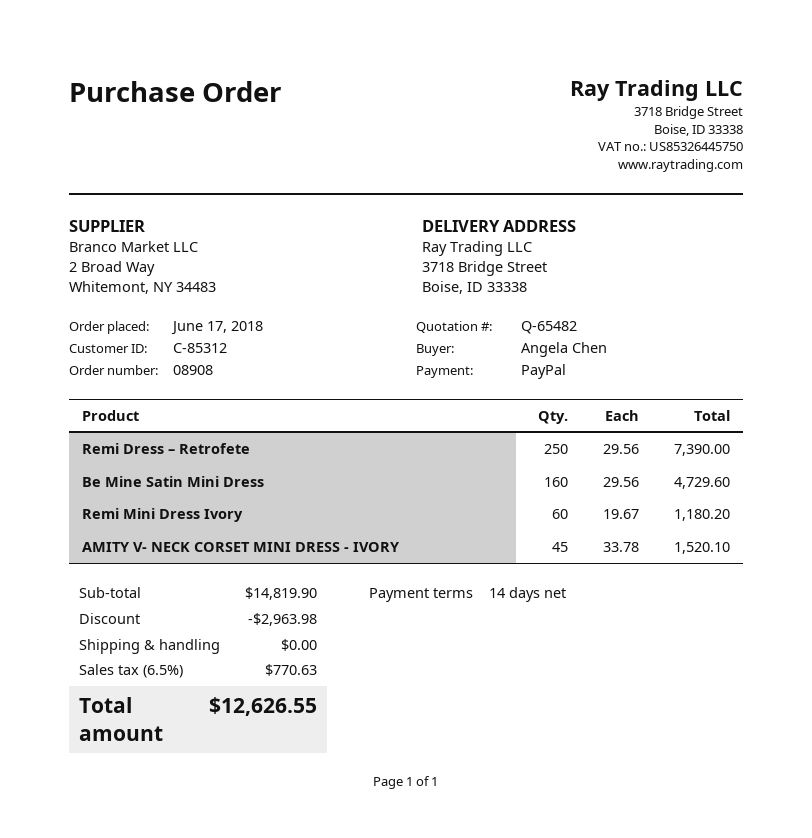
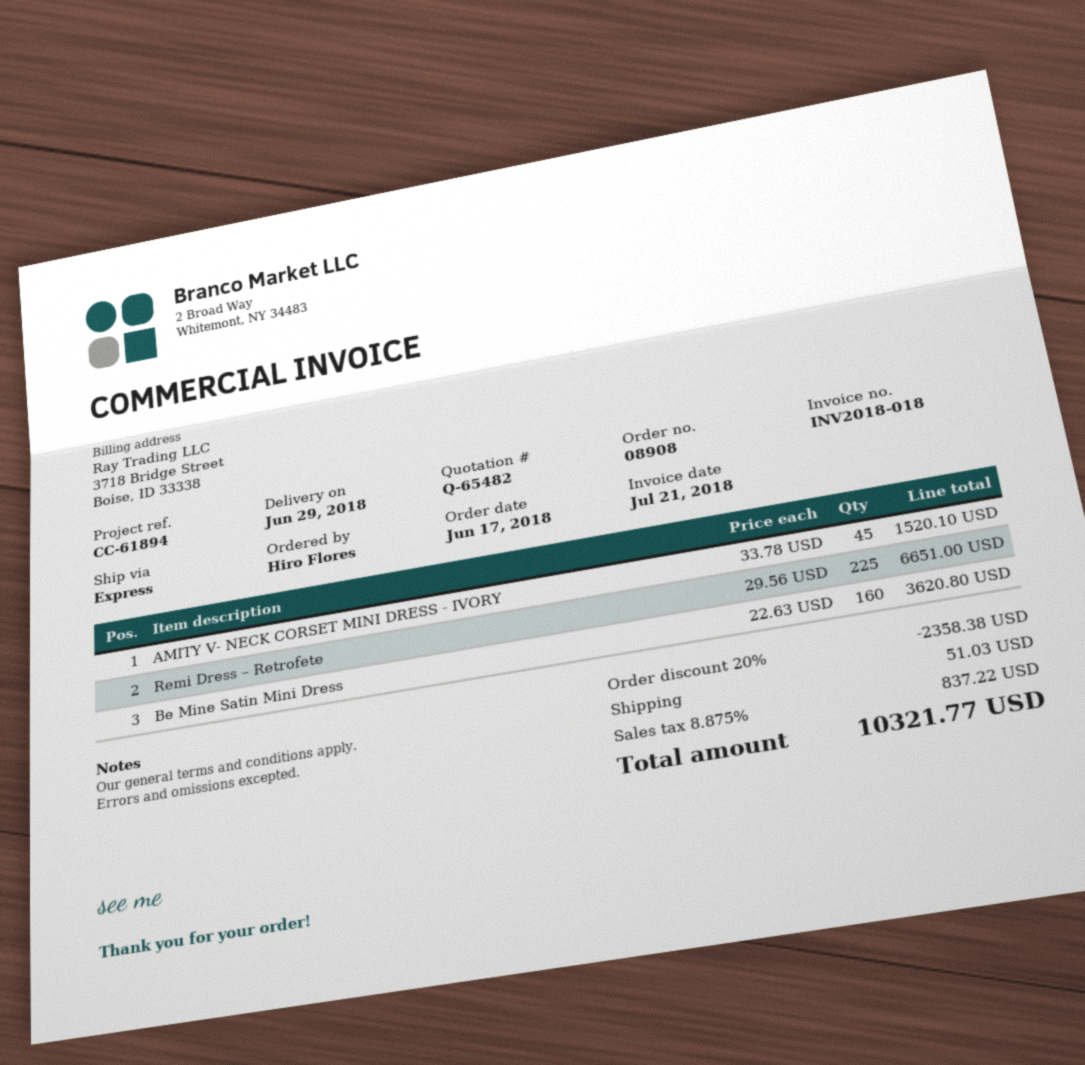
ordered by: Angela Chen -> Hiro Flores
Remi Dress – Retrofete: 250 x 29.56 = 7390.00 -> 225 x 29.56 = 6651.00
Be Mine Satin Mini Dress: 160 x 29.56 = 4729.60 -> 160 x 22.63 = 3620.80
Remi Mini Dress Ivory: 60 x 19.67 = 1180.20 -> none
discount: 2963.98 -> 2358.38
shipping: 0.00 -> 51.03
tax: 6.5% = 770.63 -> 8.875% = 837.22
total: 12626.55 -> 10321.77

